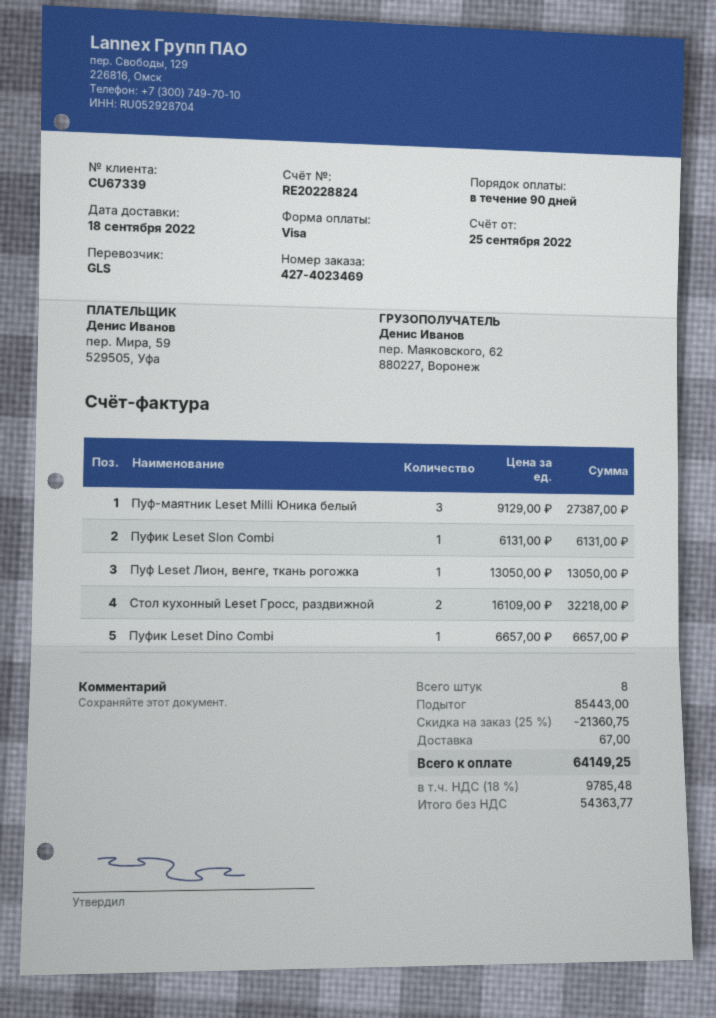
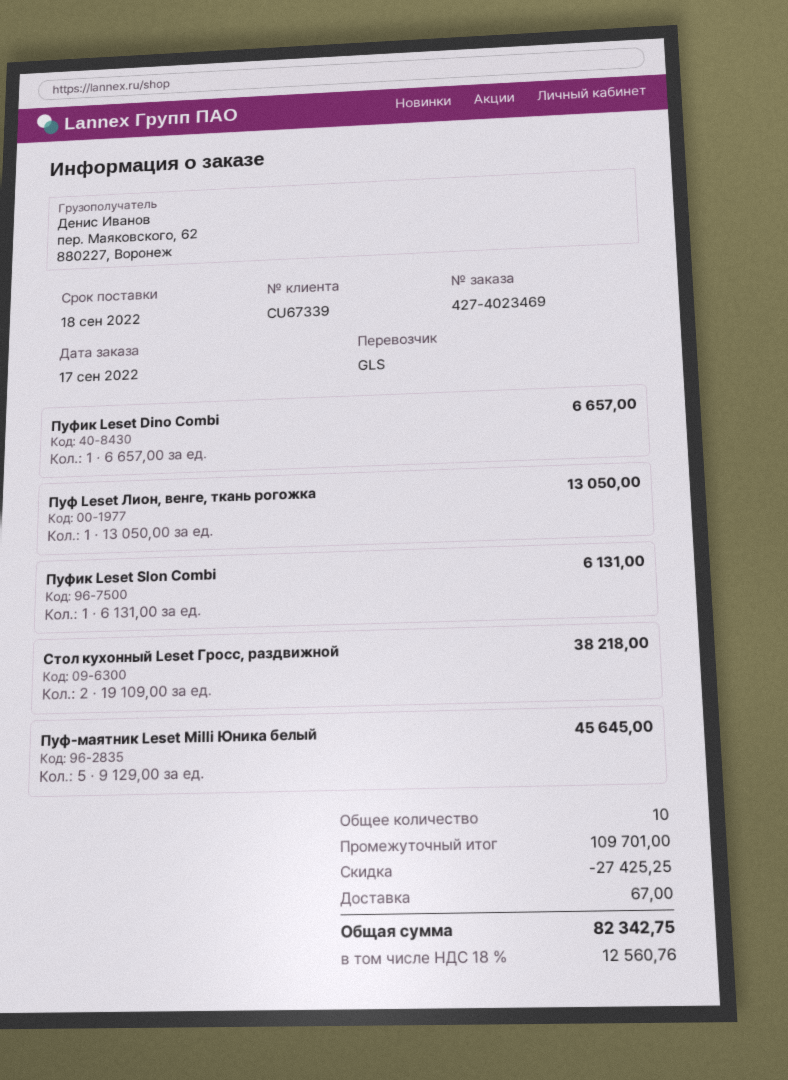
Пуф-маятник Leset Milli Юника белый: 3 x 9129.00 = 27387.00 -> 5 x 9129.00 = 45645.00
Стол кухонный Leset Гросс, раздвижной: 2 x 16109.00 = 32218.00 -> 2 x 19109.00 = 38218.00
total quantity: 8 -> 10
subtotal: 85443.00 -> 109701.00
discount: 21360.75 -> 27425.25
tax: 18% = 9785.48 -> 18% = 12560.76
total: 64149.25 -> 82342.75

